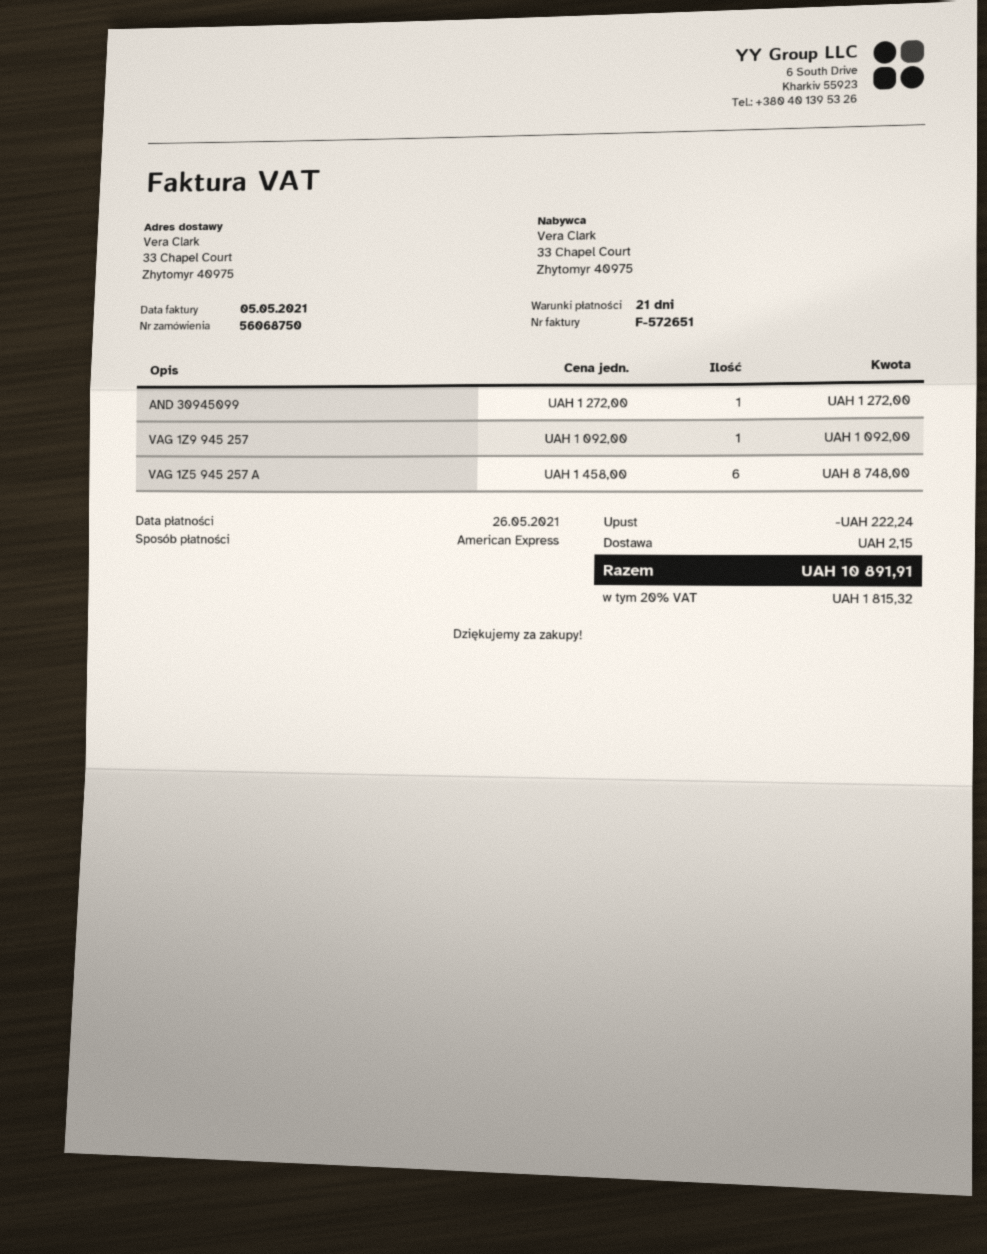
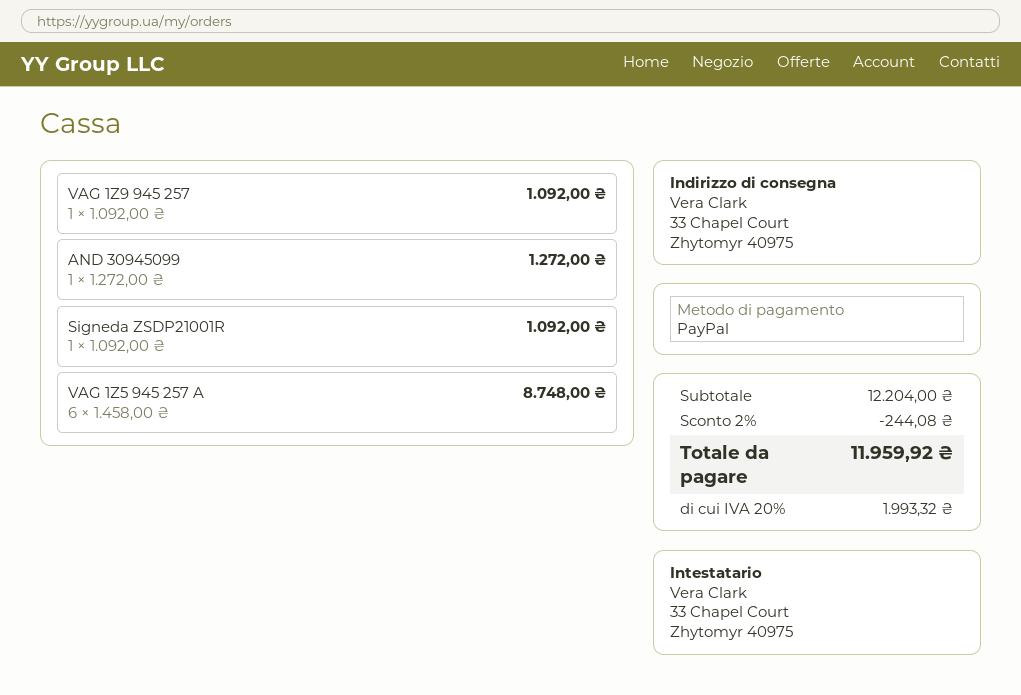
payment method: American Express -> PayPal
Signeda ZSDP21001R: none -> 1 x 1092.00 = 1092.00
discount: 222.24 -> 244.08
shipping: 2.15 -> none
tax: 20% = 1815.32 -> 20% = 1993.32
total: 10891.91 -> 11959.92

